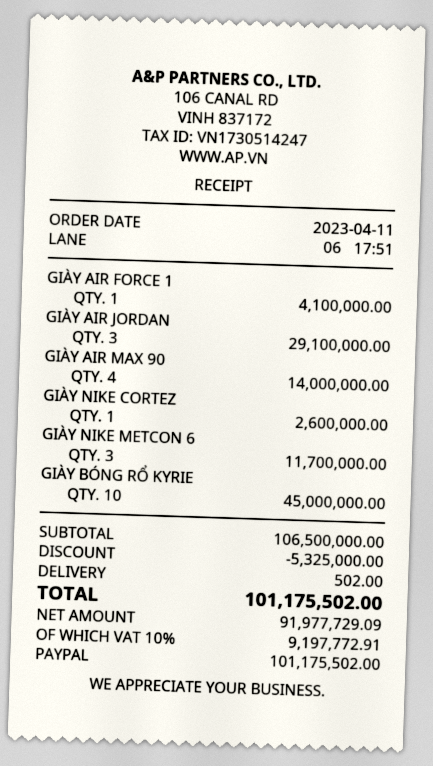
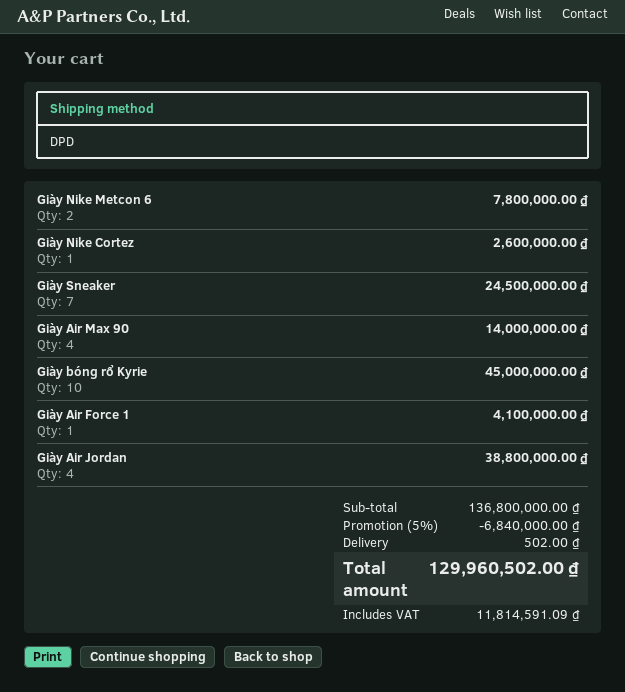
GIÀY AIR JORDAN: 3 for 29100000.00 -> 4 for 38800000.00
GIÀY NIKE METCON 6: 3 for 11700000.00 -> 2 for 7800000.00
Giày Sneaker: none -> 7 for 24500000.00
subtotal: 106500000.00 -> 136800000.00
discount: 5325000.00 -> 6840000.00
tax: 9197772.91 -> 11814591.09
total: 101175502.00 -> 129960502.00

